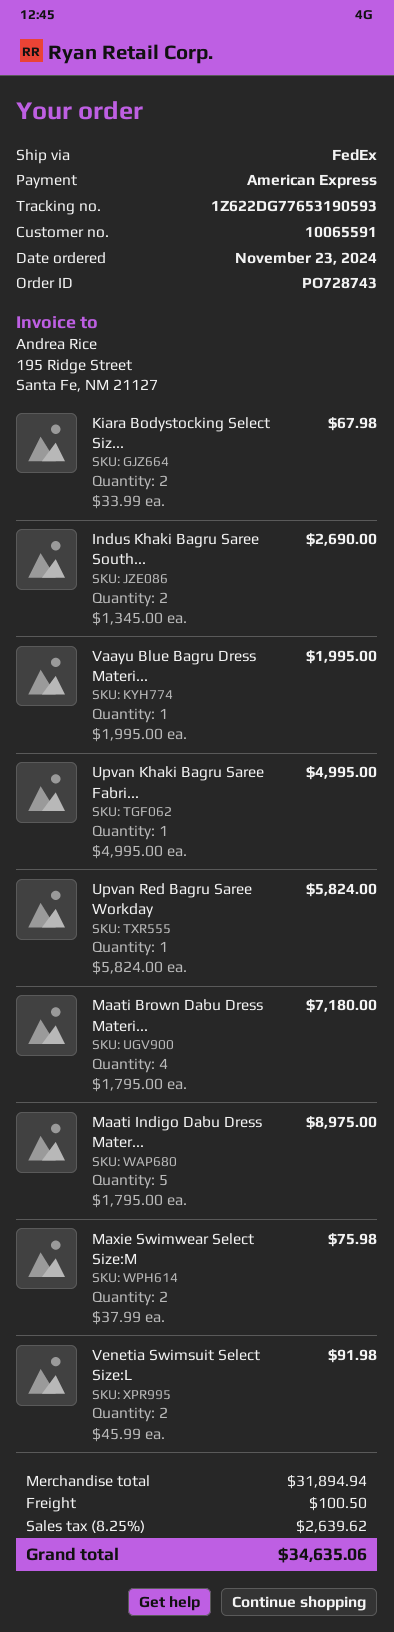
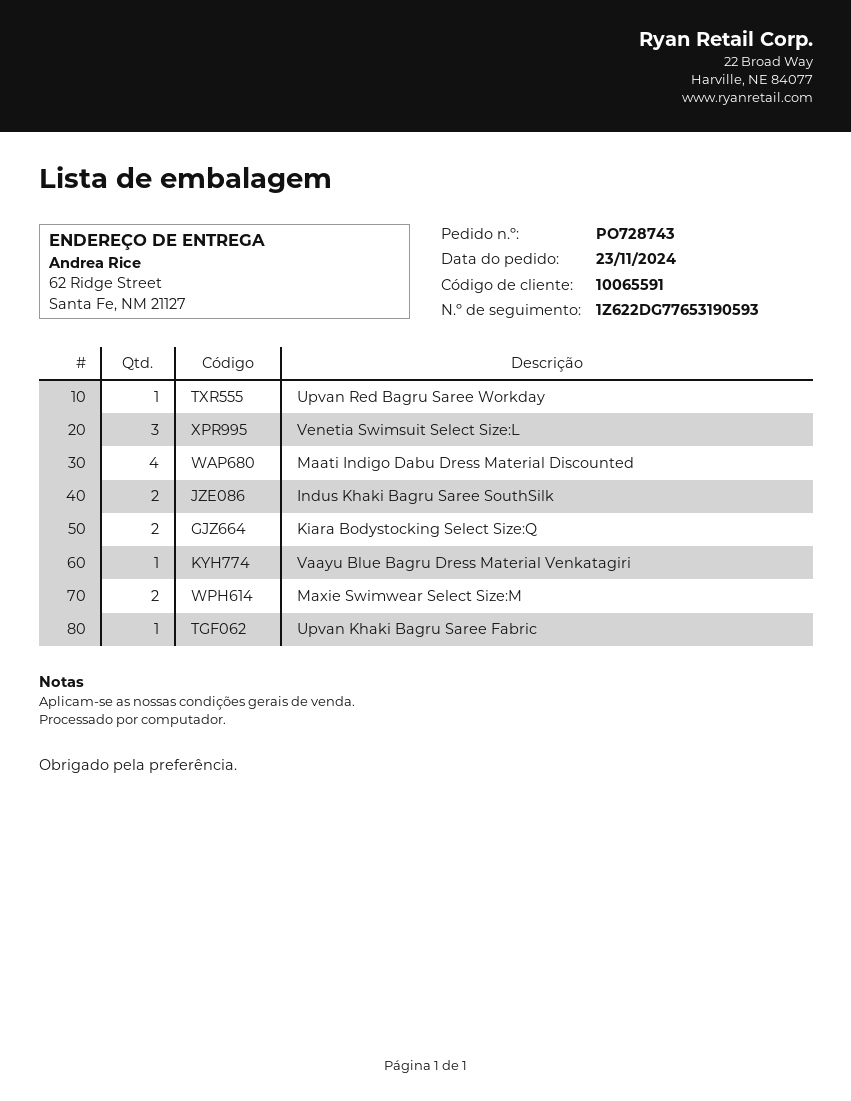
Maati Brown Dabu Dress Materi...: 4 -> none
Maati Indigo Dabu Dress Mater...: 5 -> 4
Venetia Swimsuit Select Size:L: 2 -> 3

